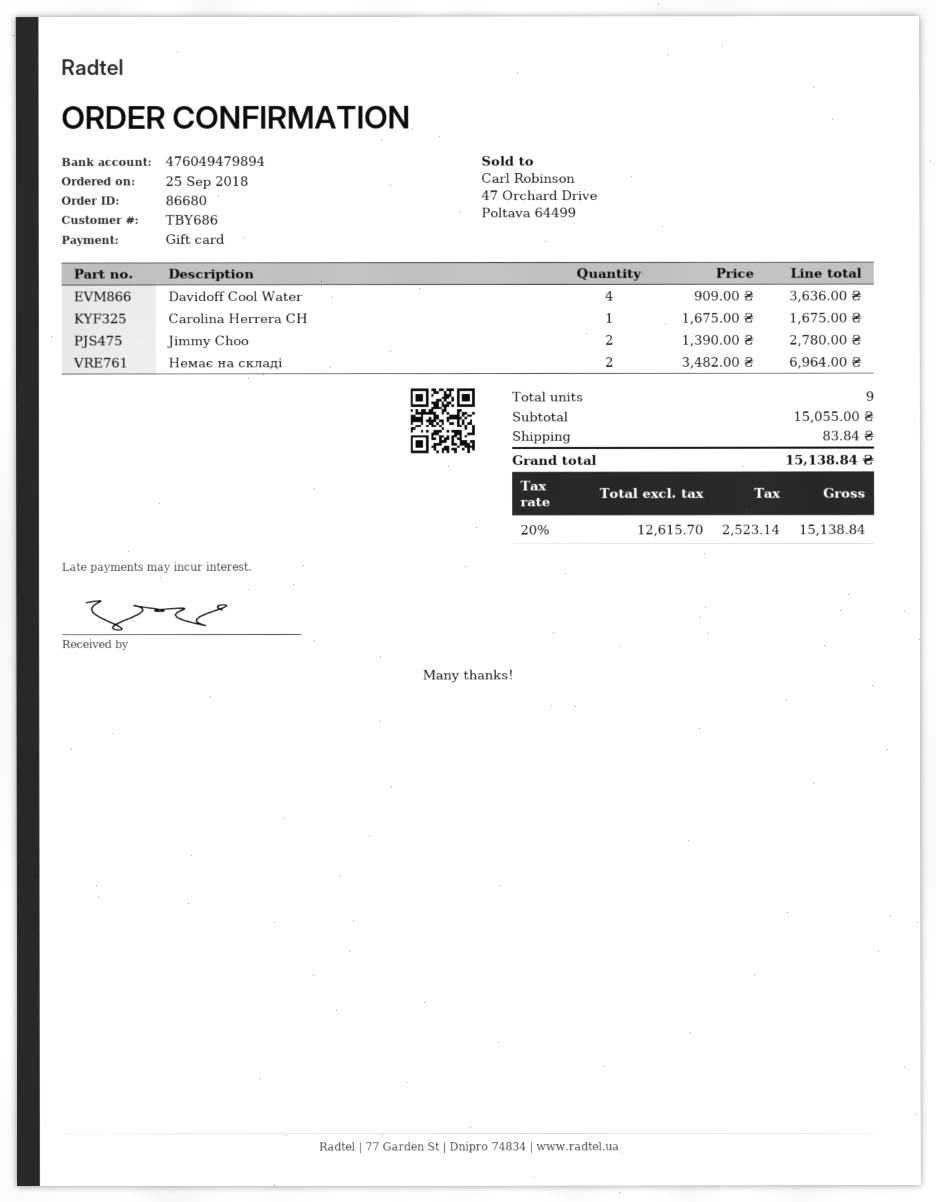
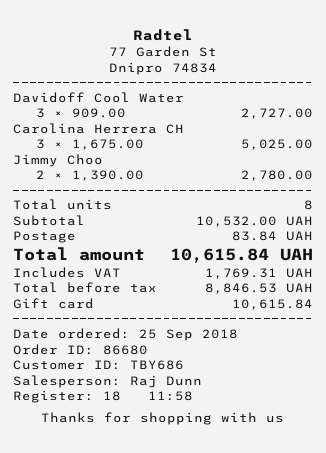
Davidoff Cool Water: 4 x 909.00 = 3636.00 -> 3 x 909.00 = 2727.00
Carolina Herrera CH: 1 x 1675.00 = 1675.00 -> 3 x 1675.00 = 5025.00
Немає на складі: 2 x 3482.00 = 6964.00 -> none
total quantity: 9 -> 8
subtotal: 15055.00 -> 10532.00
net: 12615.70 -> 8846.53
tax: 2523.14 -> 1769.31
total: 15138.84 -> 10615.84

